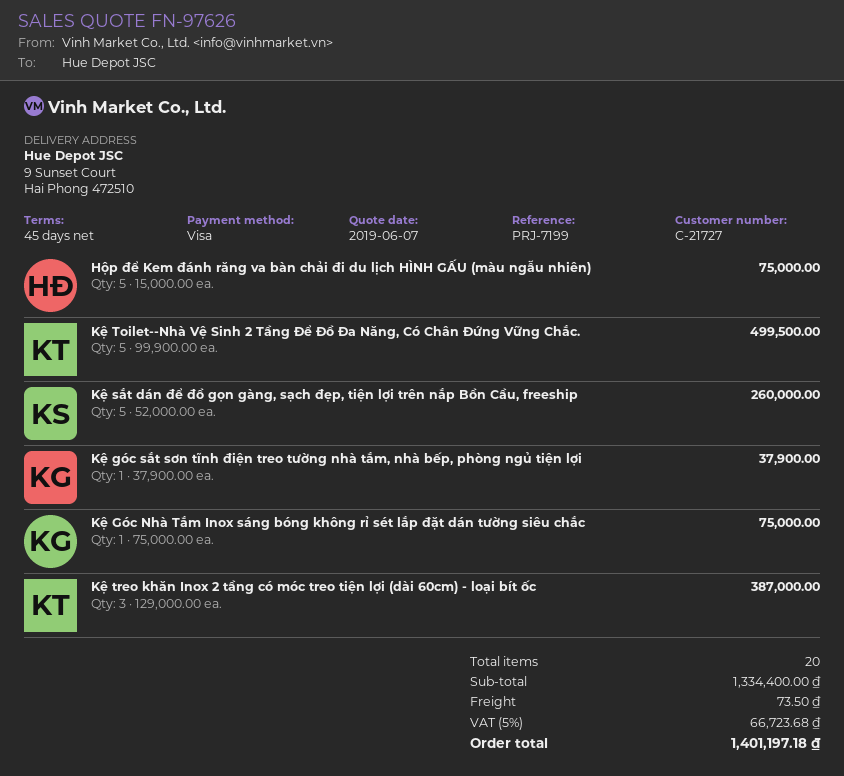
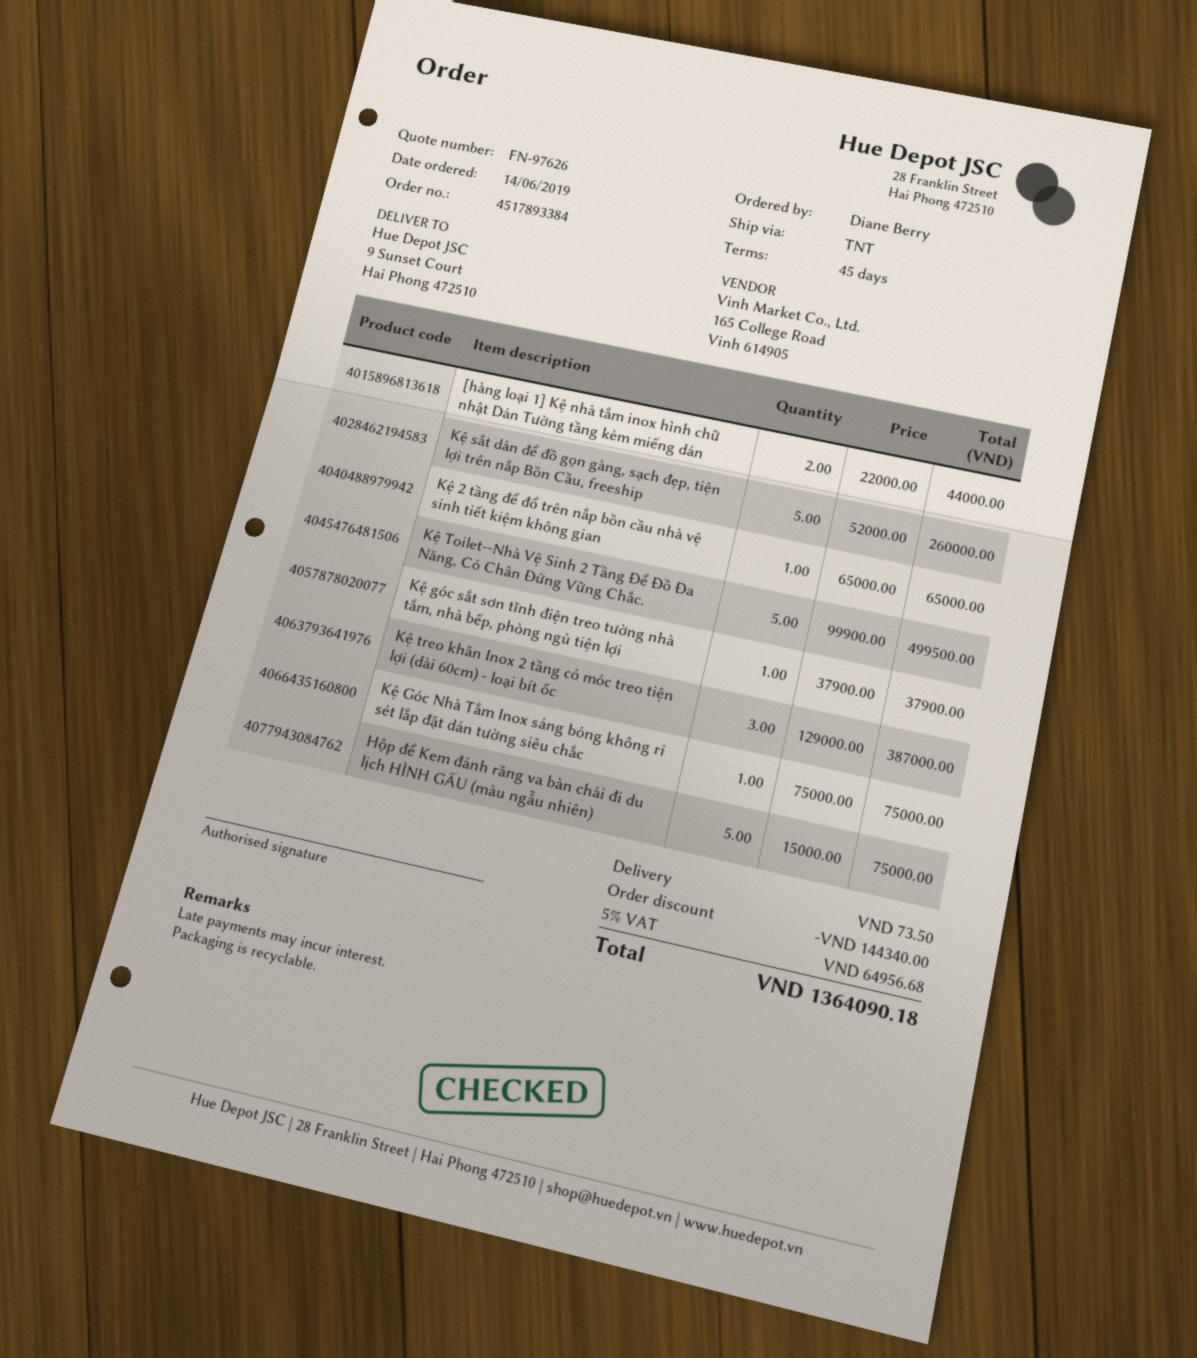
[hàng loại 1] Kệ nhà tắm inox hình chữ nhật Dán Tường tầng kèm miếng dán: none -> 2 x 22000.00 = 44000.00
Kệ 2 tầng để đổ trên nắp bồn cầu nhà vệ sinh tiết kiệm không gian: none -> 1 x 65000.00 = 65000.00
discount: none -> 144340.00
tax: 5% = 66723.68 -> 5% = 64956.68
total: 1401197.18 -> 1364090.18

